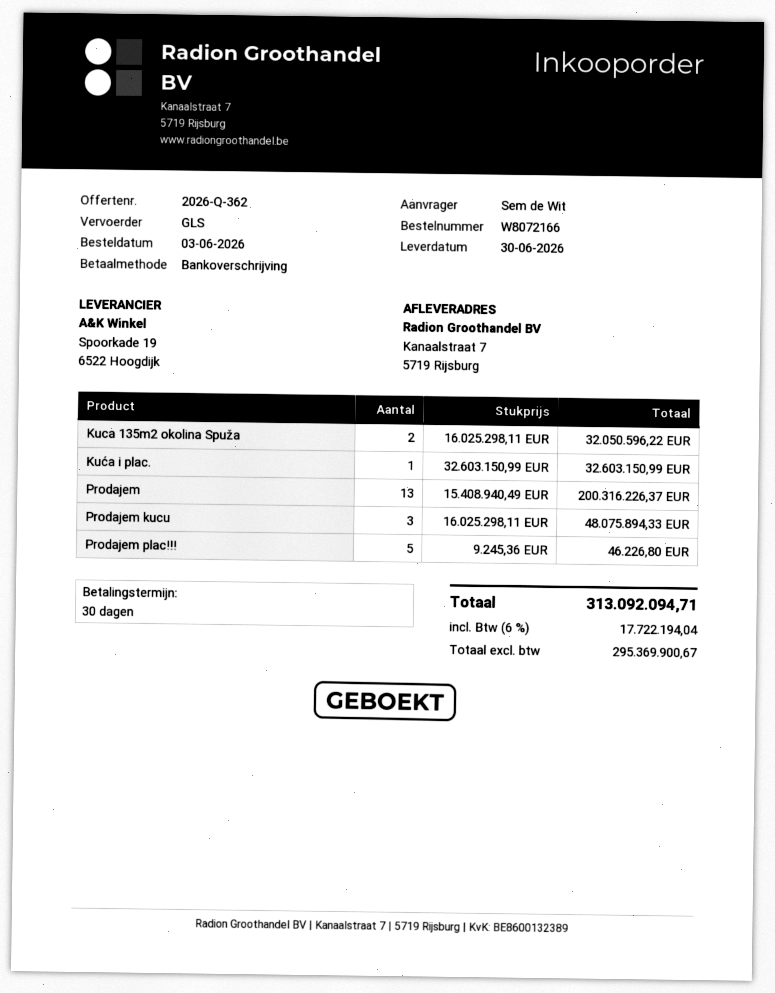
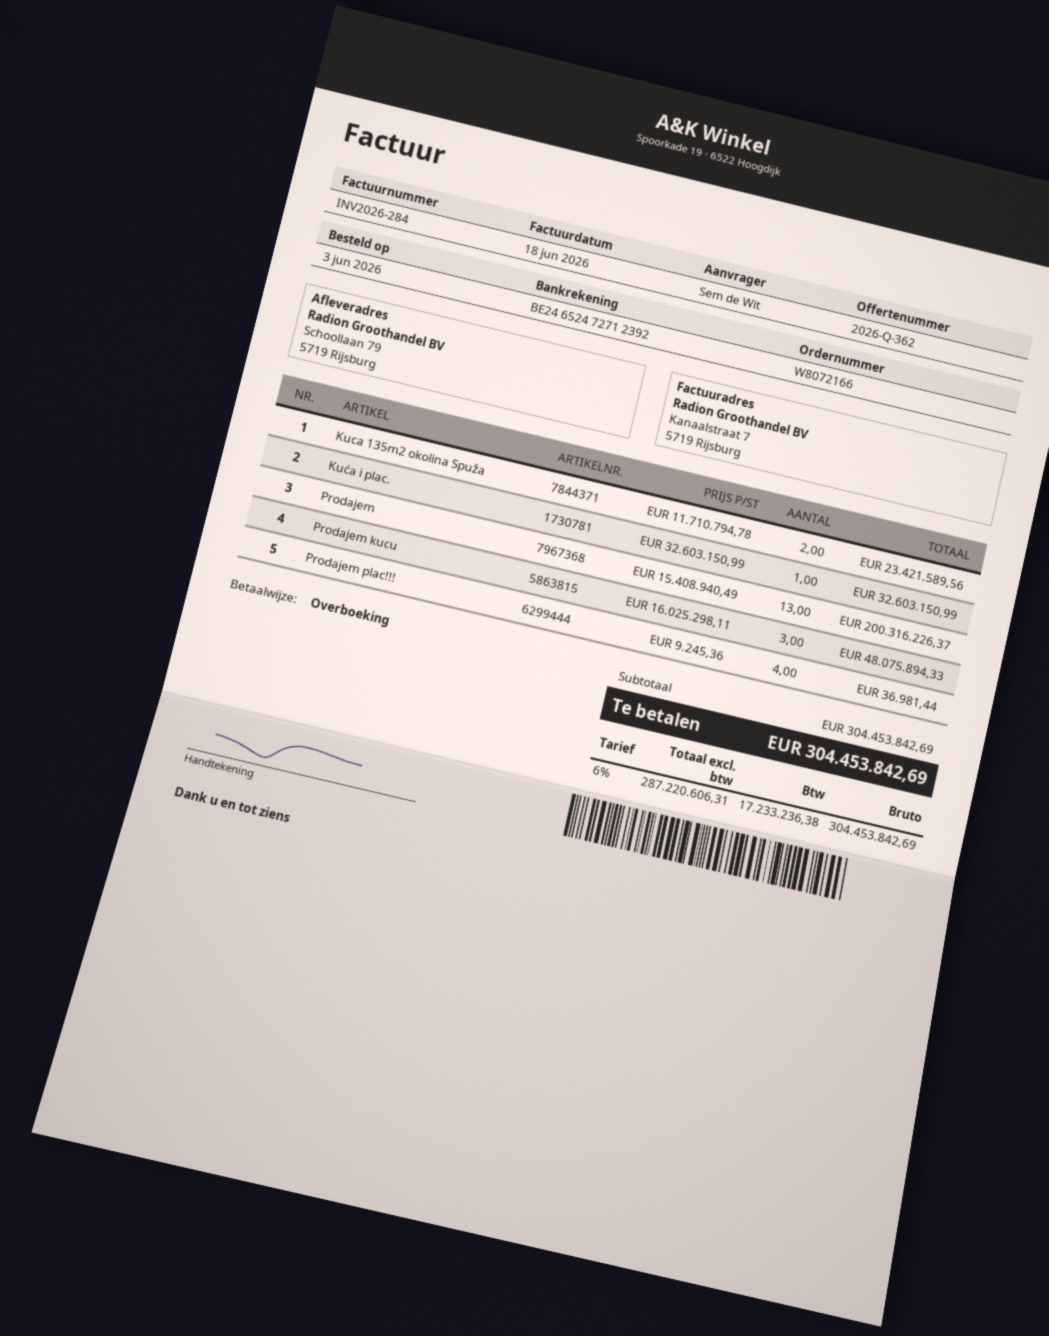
ship to: Kanaalstraat 7, 5719 Rijsburg -> Schoollaan 79, 5719 Rijsburg
Kuca 135m2 okolina Spuža: 2 x 16025298.11 = 32050596.22 -> 2 x 11710794.78 = 23421589.56
Prodajem plac!!!: 5 x 9245.36 = 46226.80 -> 4 x 9245.36 = 36981.44
net: 295369900.67 -> 287220606.31
tax: 6% = 17722194.04 -> 6% = 17233236.38
total: 313092094.71 -> 304453842.69

